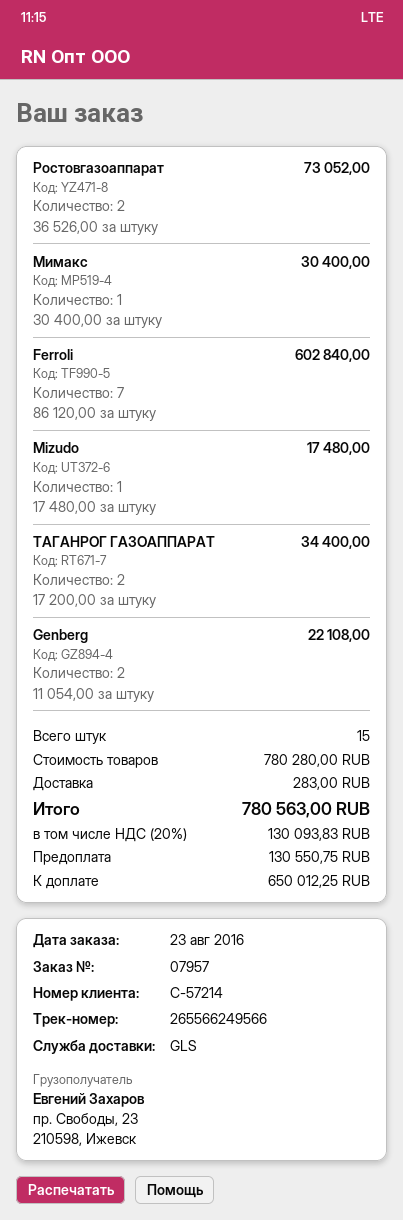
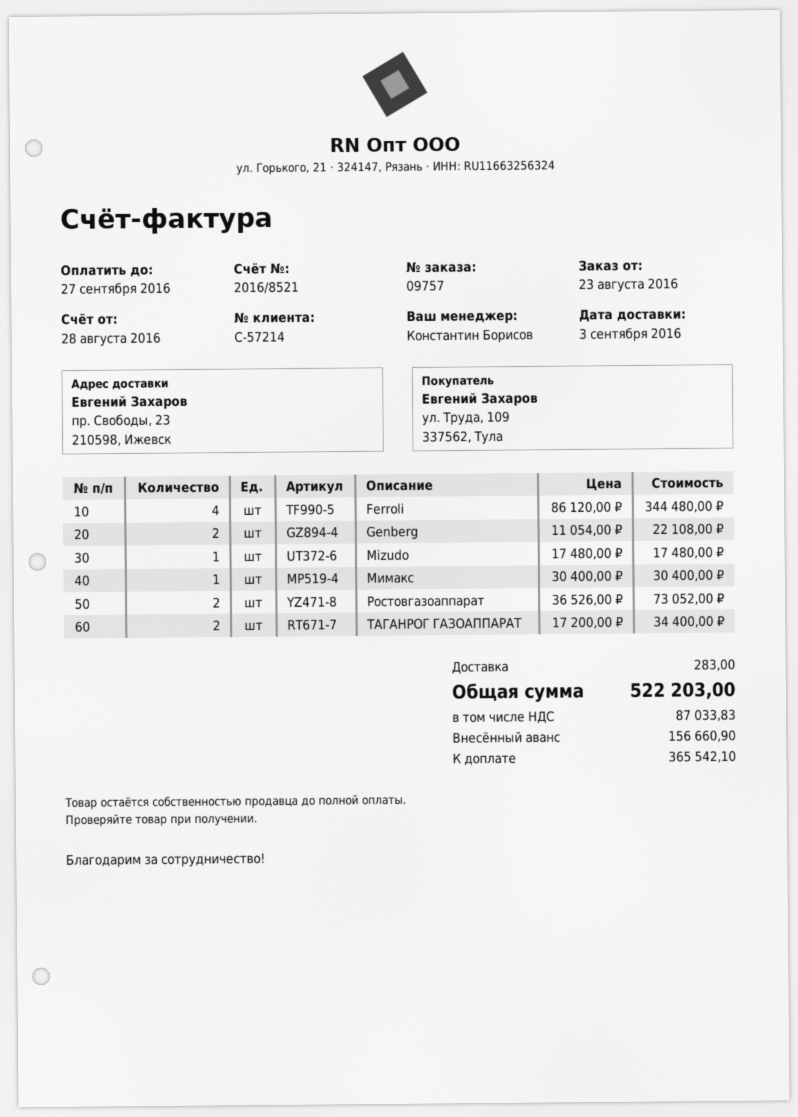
order number: 07957 -> 09757
Ferroli: 7 x 86120.00 = 602840.00 -> 4 x 86120.00 = 344480.00
tax: 130093.83 -> 87033.83
total: 780563.00 -> 522203.00
deposit: 130550.75 -> 156660.90
balance: 650012.25 -> 365542.10

